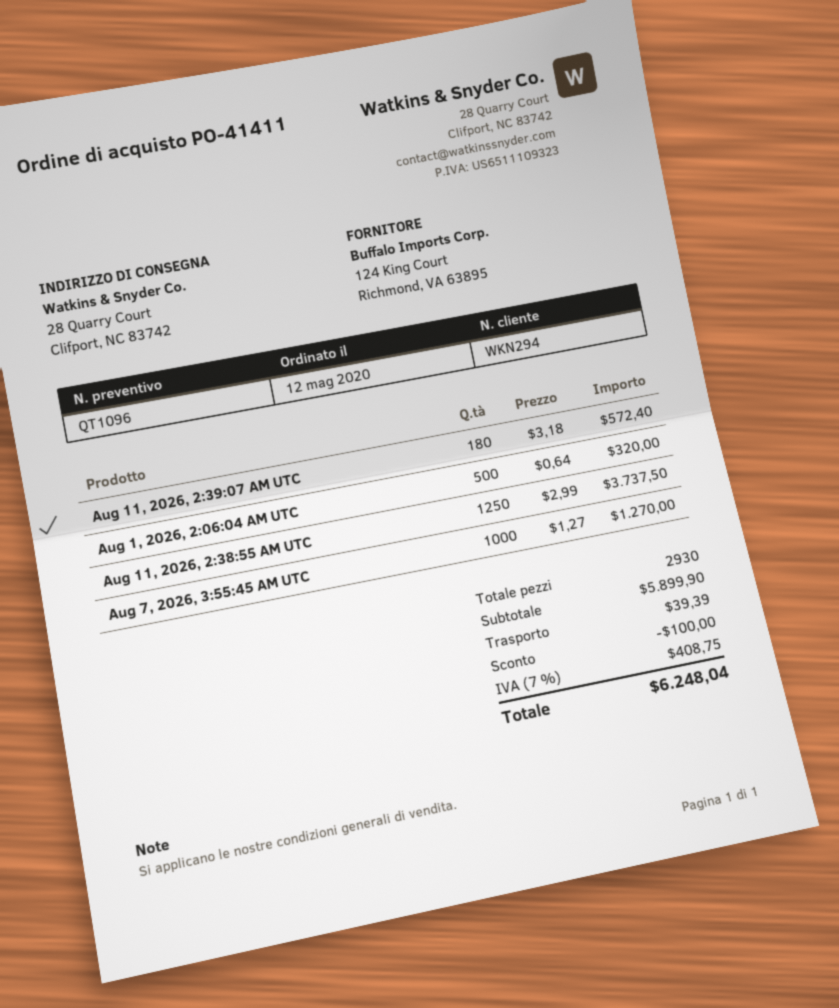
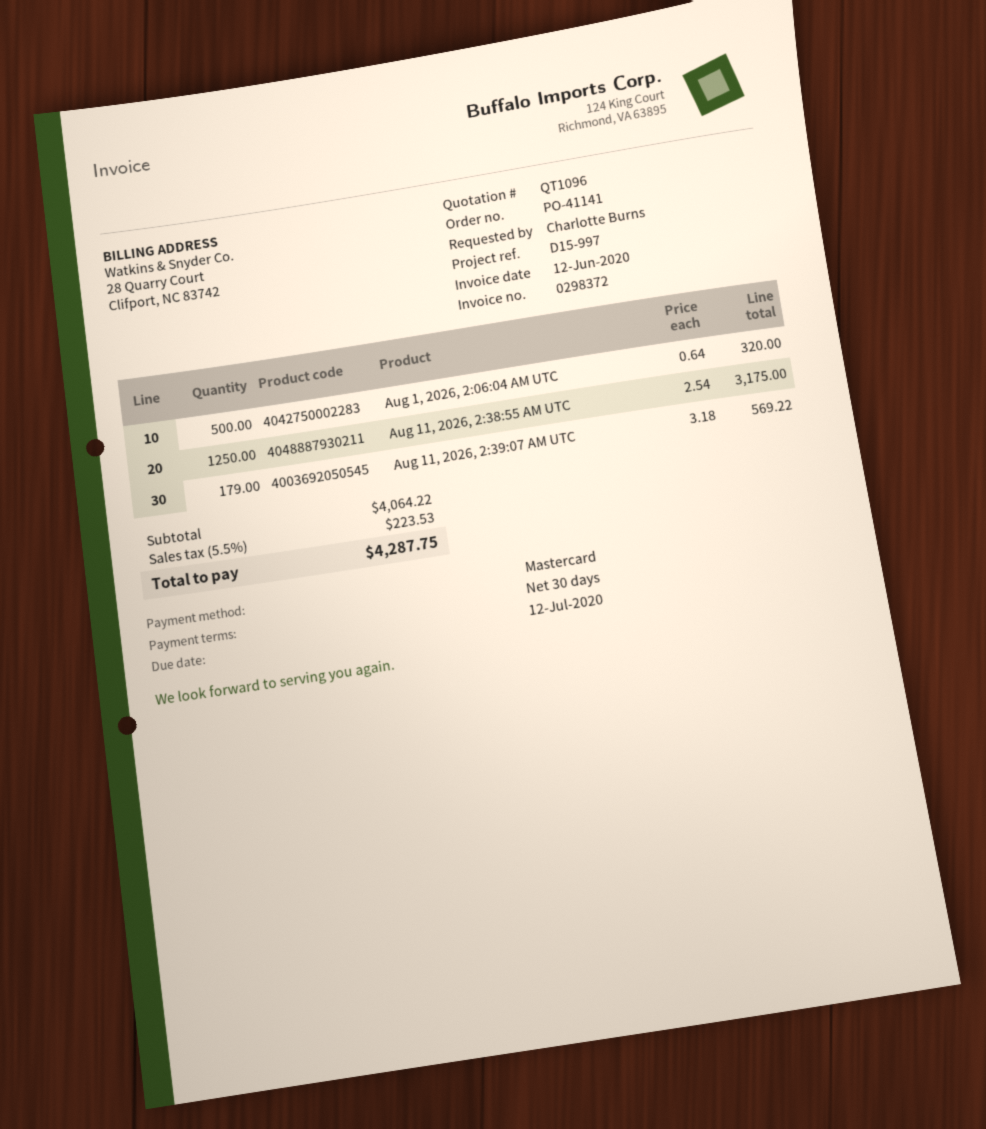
order number: PO-41411 -> PO-41141
Aug 11, 2026, 2:39:07 AM UTC: 180 x 3.18 = 572.40 -> 179 x 3.18 = 569.22
Aug 11, 2026, 2:38:55 AM UTC: 1250 x 2.99 = 3737.50 -> 1250 x 2.54 = 3175.00
Aug 7, 2026, 3:55:45 AM UTC: 1000 x 1.27 = 1270.00 -> none
subtotal: 5899.90 -> 4064.22
discount: 100.00 -> none
shipping: 39.39 -> none
tax: 7% = 408.75 -> 5.5% = 223.53
total: 6248.04 -> 4287.75

